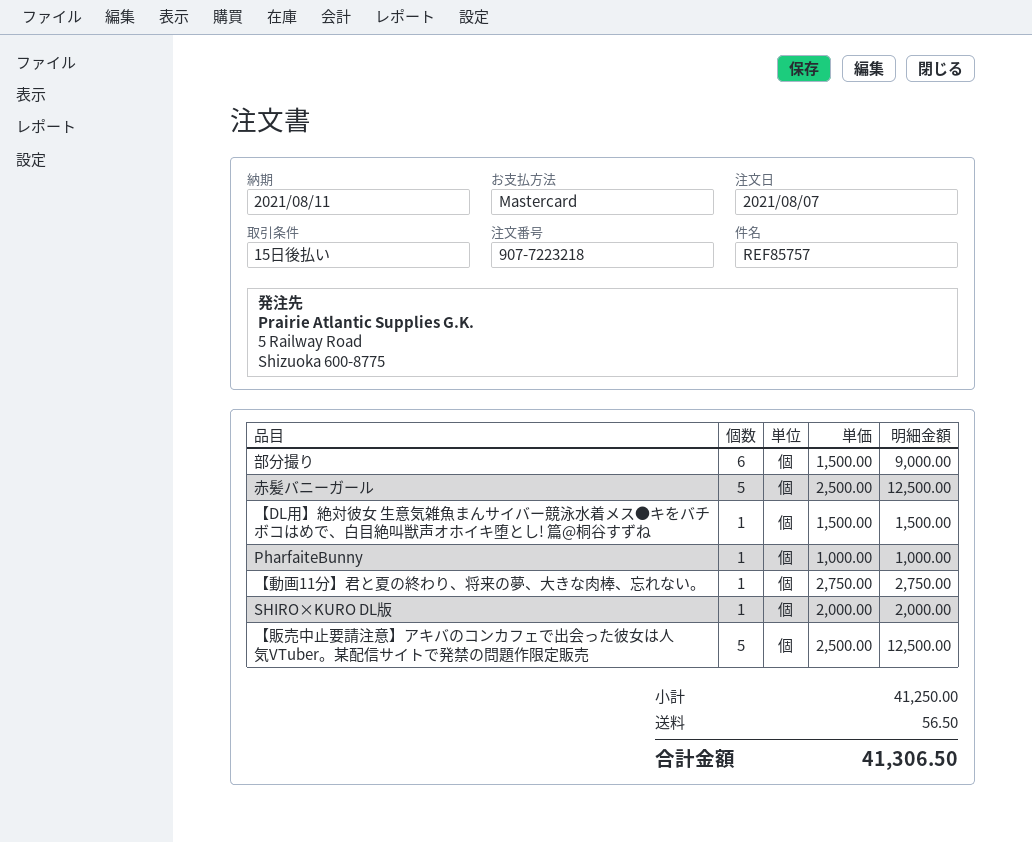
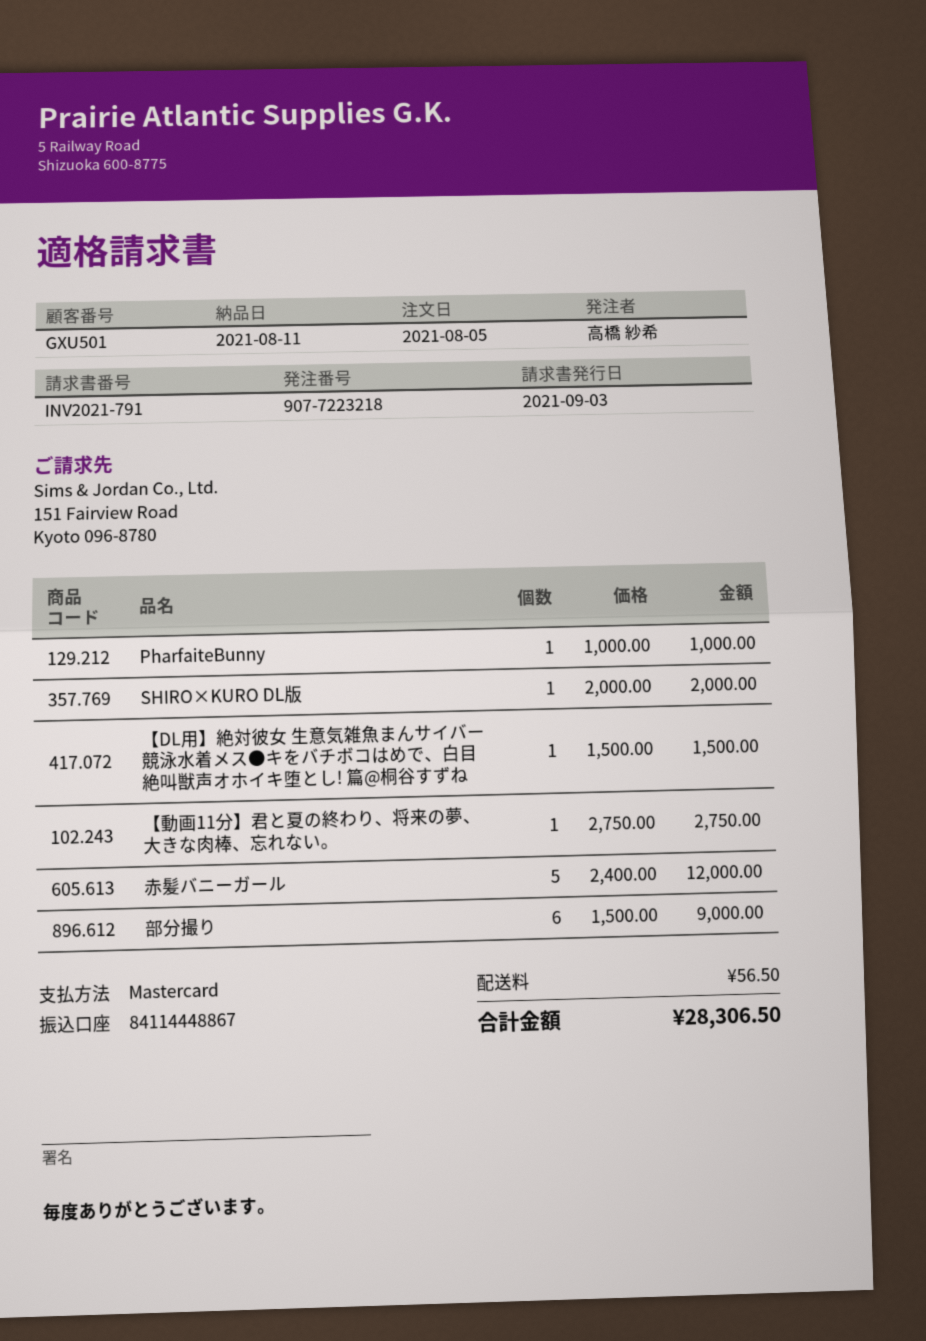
order date: 2021-08-07 -> 2021-08-05
赤髪バニーガール: 5 x 2500.00 = 12500.00 -> 5 x 2400.00 = 12000.00
【販売中止要請注意】アキバのコンカフェで出会った彼女は人気VTuber。某配信サイトで発禁の問題作限定販売: 5 x 2500.00 = 12500.00 -> none
total: 41306.50 -> 28306.50

